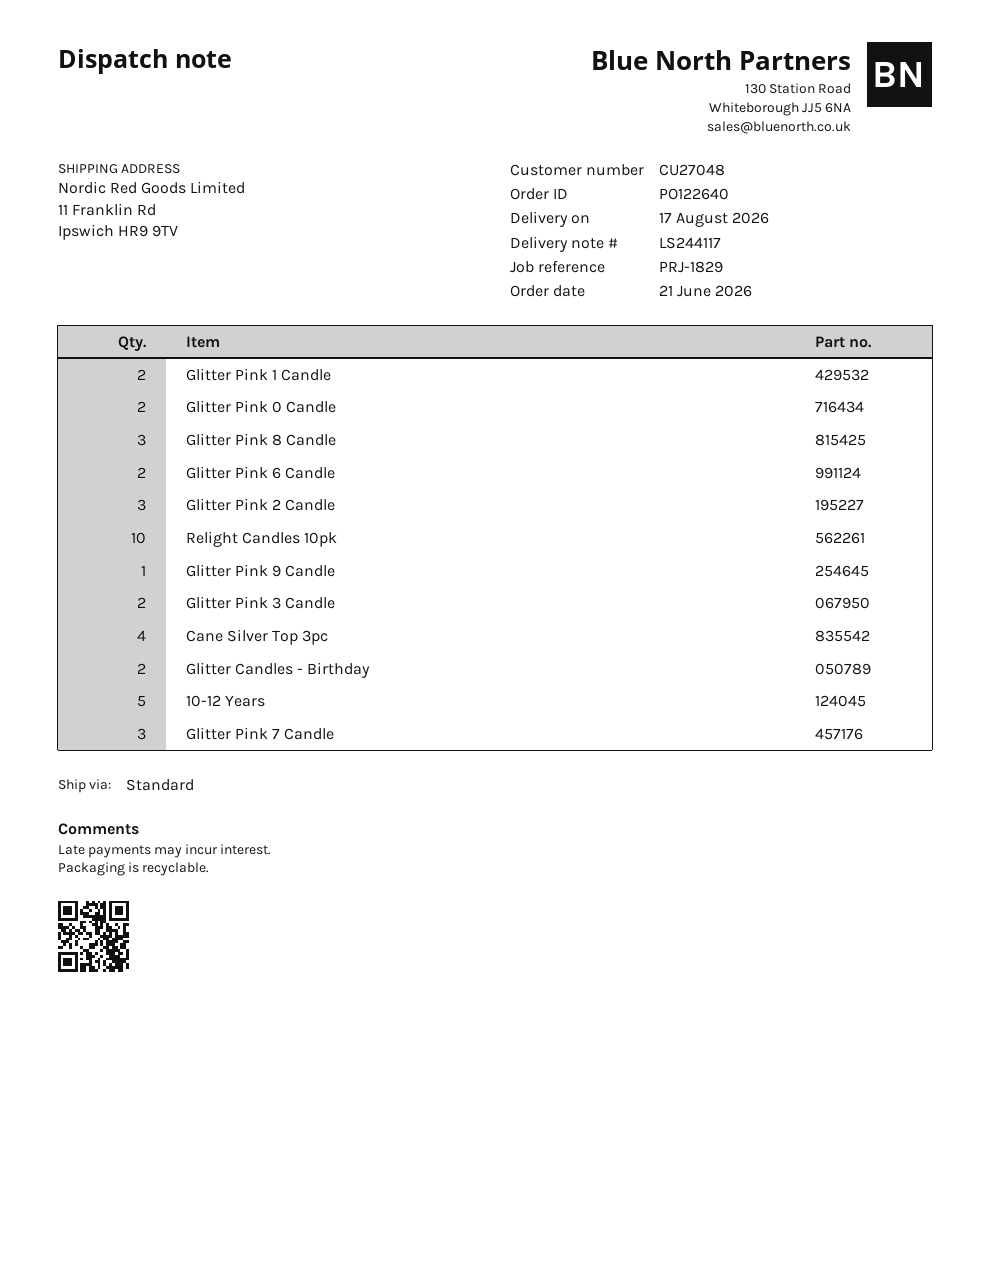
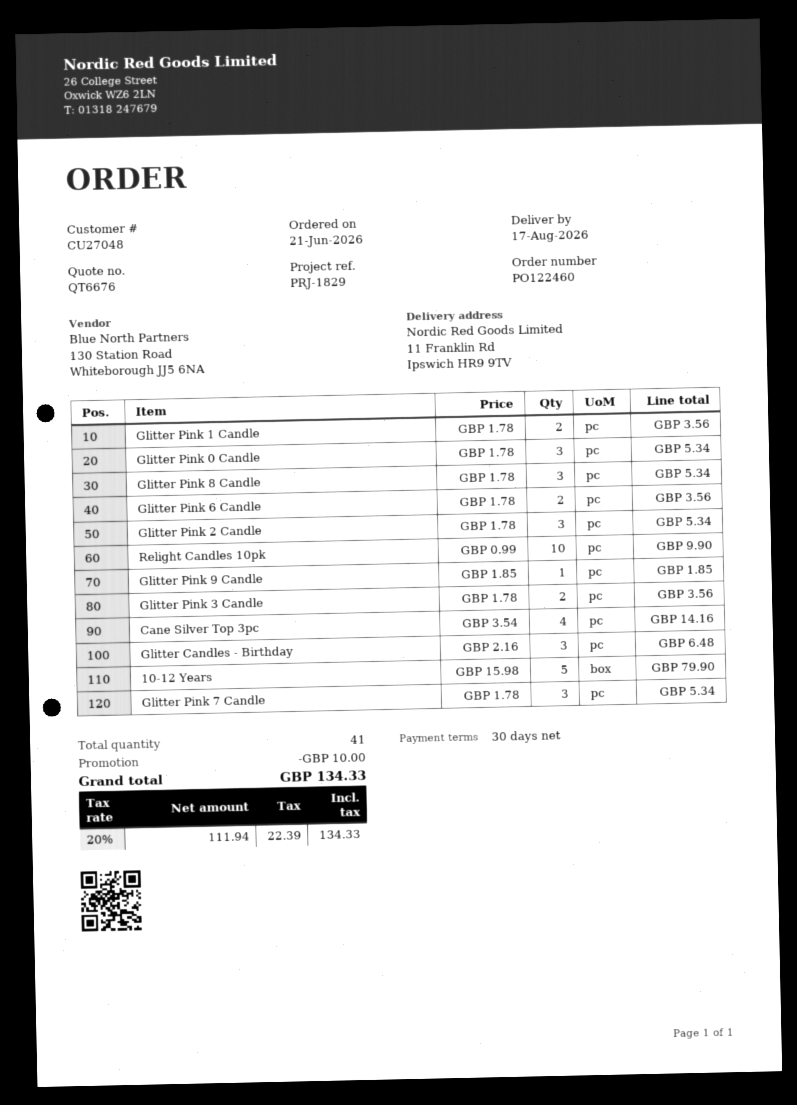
order number: PO122640 -> PO122460
Glitter Pink 0 Candle: 2 -> 3
Glitter Candles - Birthday: 2 -> 3

